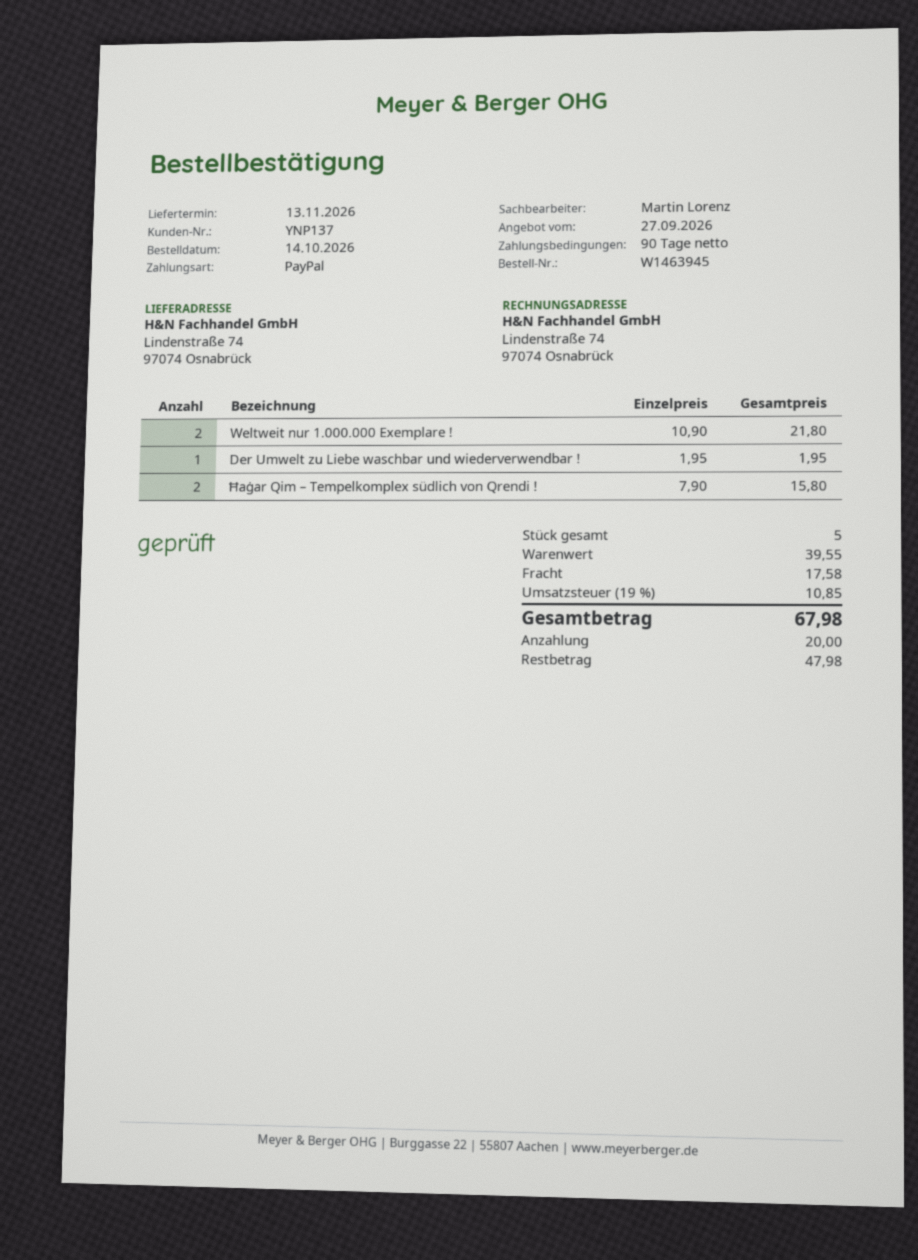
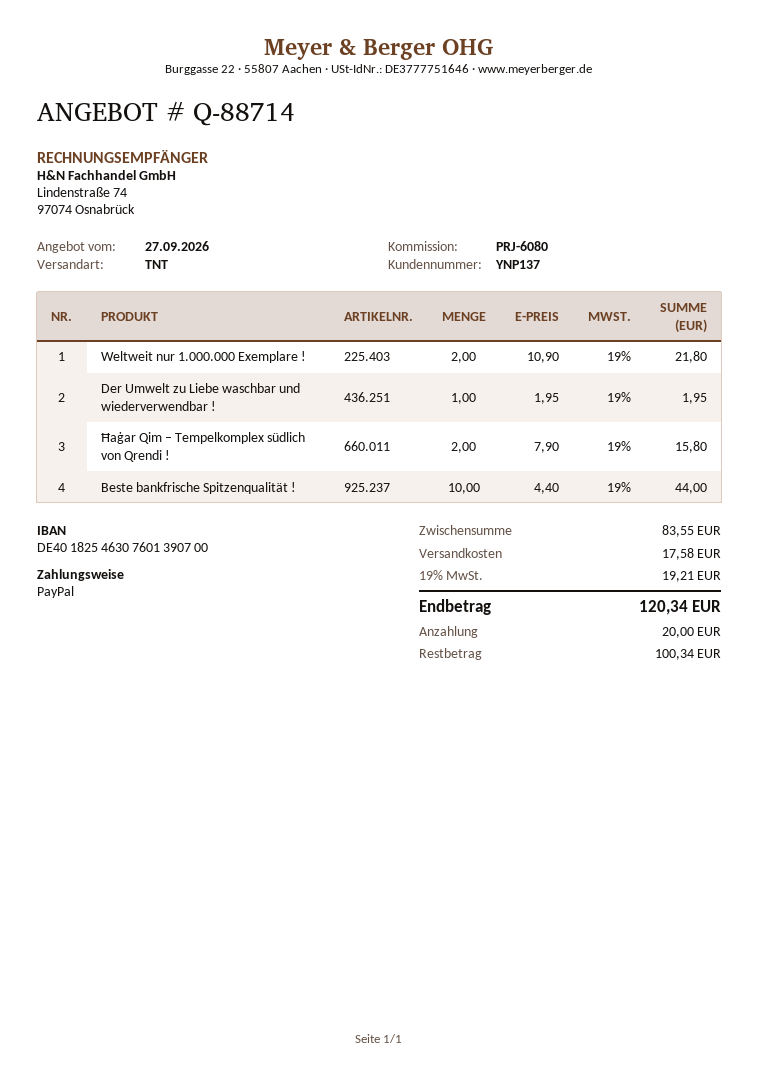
Beste bankfrische Spitzenqualität !: none -> 10 x 4.40 = 44.00
subtotal: 39.55 -> 83.55
tax: 19% = 10.85 -> 19% = 19.21
total: 67.98 -> 120.34
balance: 47.98 -> 100.34

